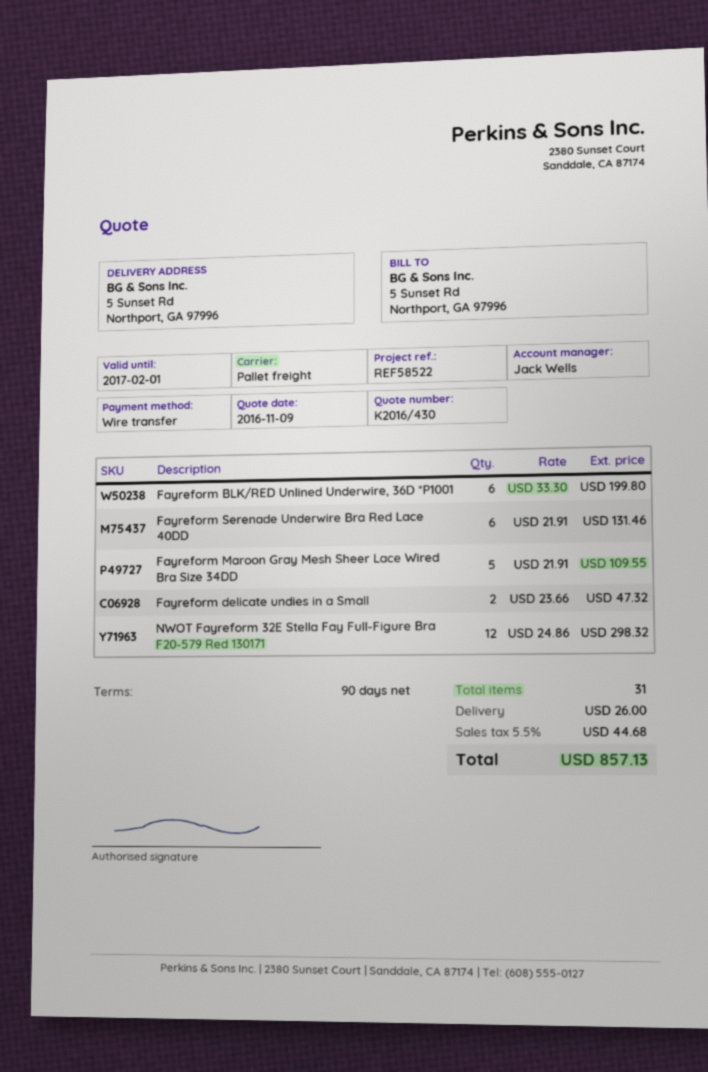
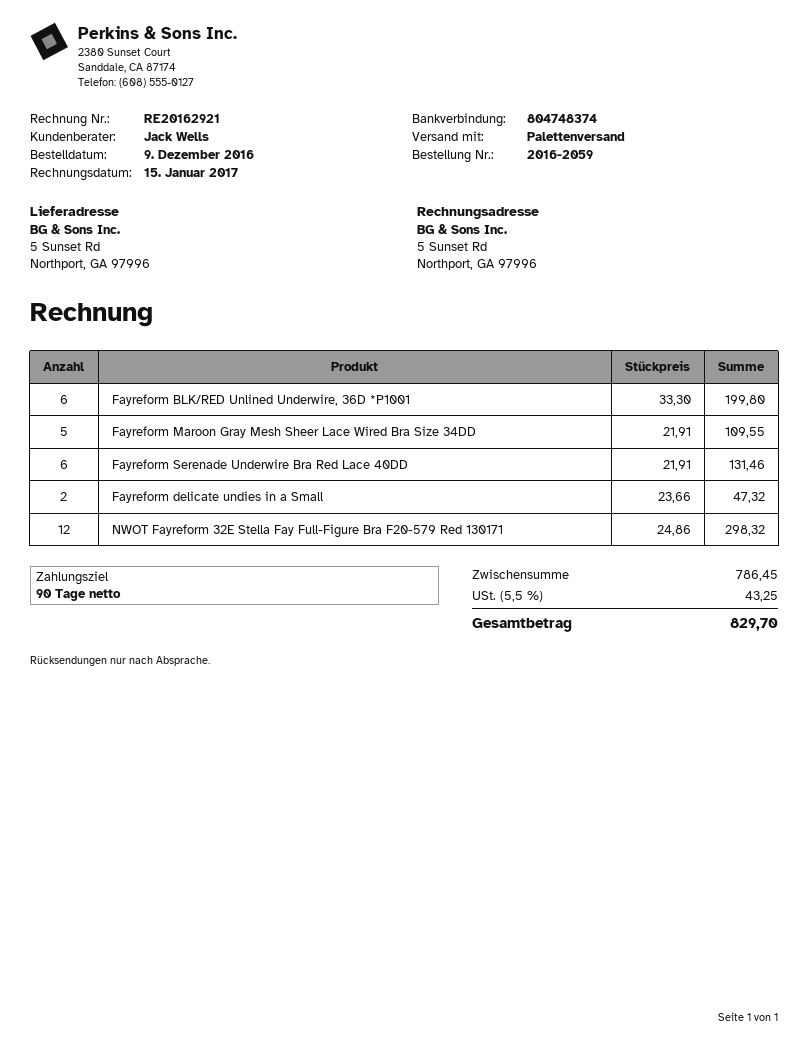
shipping: 26.00 -> none
tax: 5.5% = 44.68 -> 5.5% = 43.25
total: 857.13 -> 829.70

